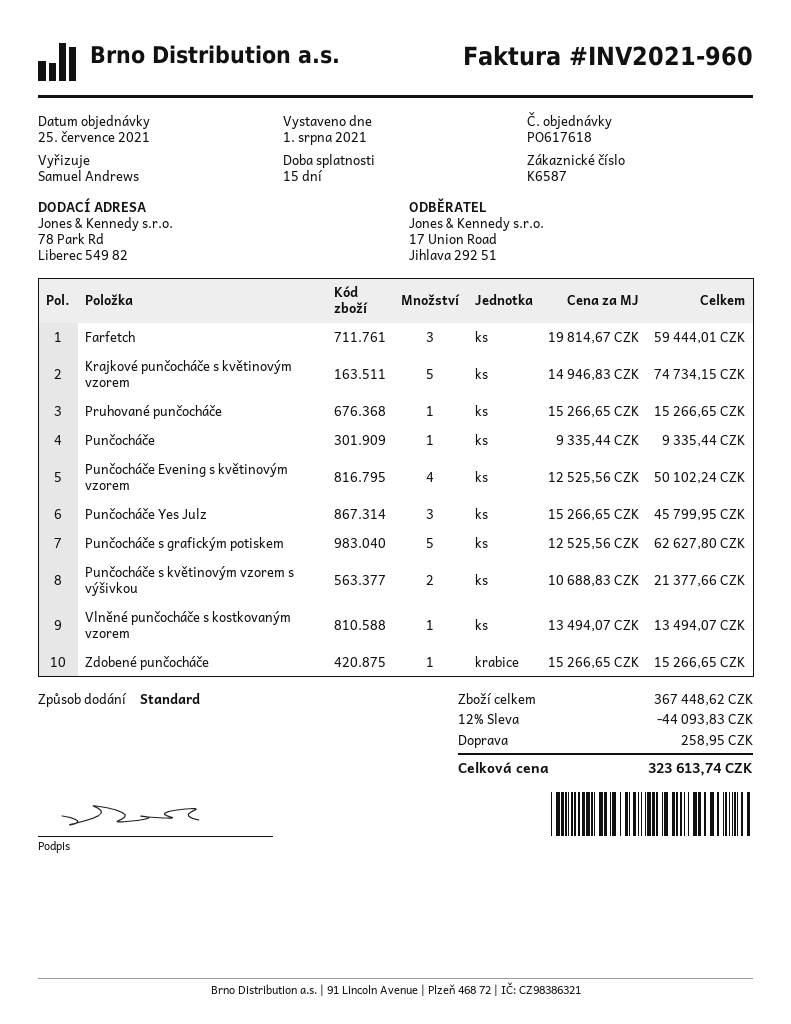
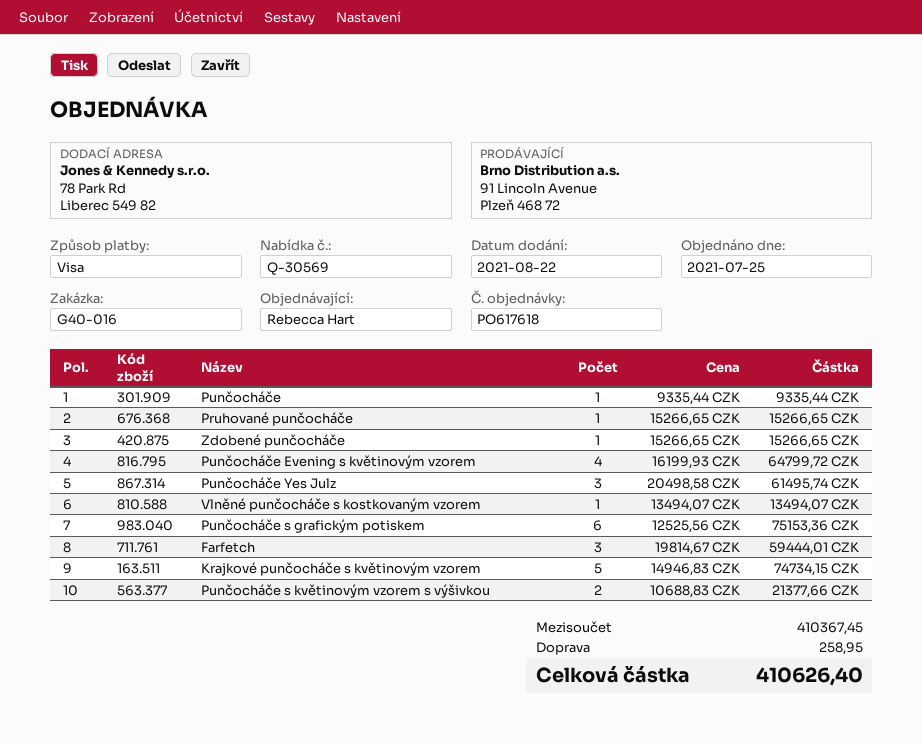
Punčocháče Evening s květinovým vzorem: 4 x 12525.56 = 50102.24 -> 4 x 16199.93 = 64799.72
Punčocháče Yes Julz: 3 x 15266.65 = 45799.95 -> 3 x 20498.58 = 61495.74
Punčocháče s grafickým potiskem: 5 x 12525.56 = 62627.80 -> 6 x 12525.56 = 75153.36
subtotal: 367448.62 -> 410367.45
discount: 12% = 44093.83 -> none
total: 323613.74 -> 410626.40

